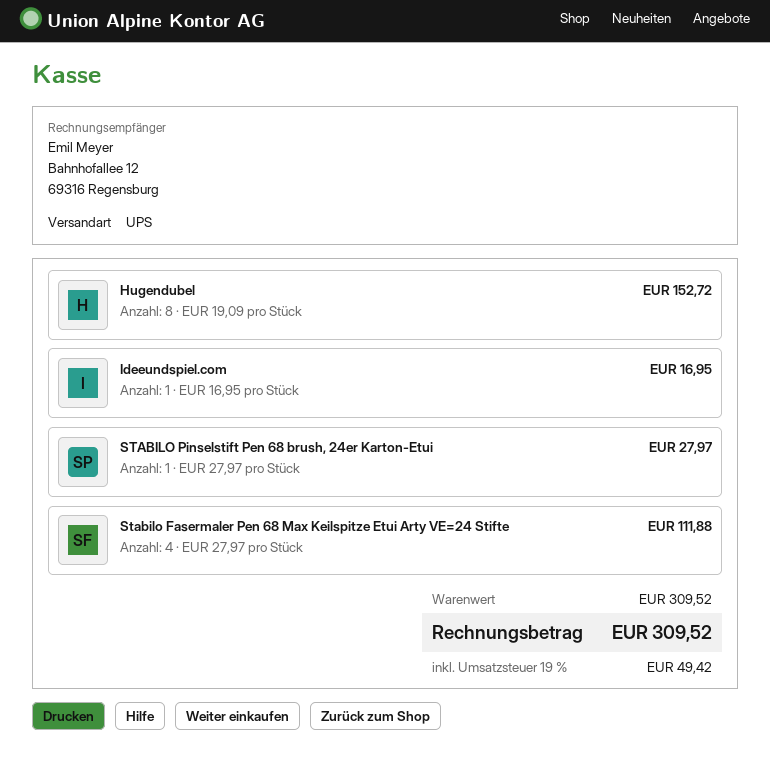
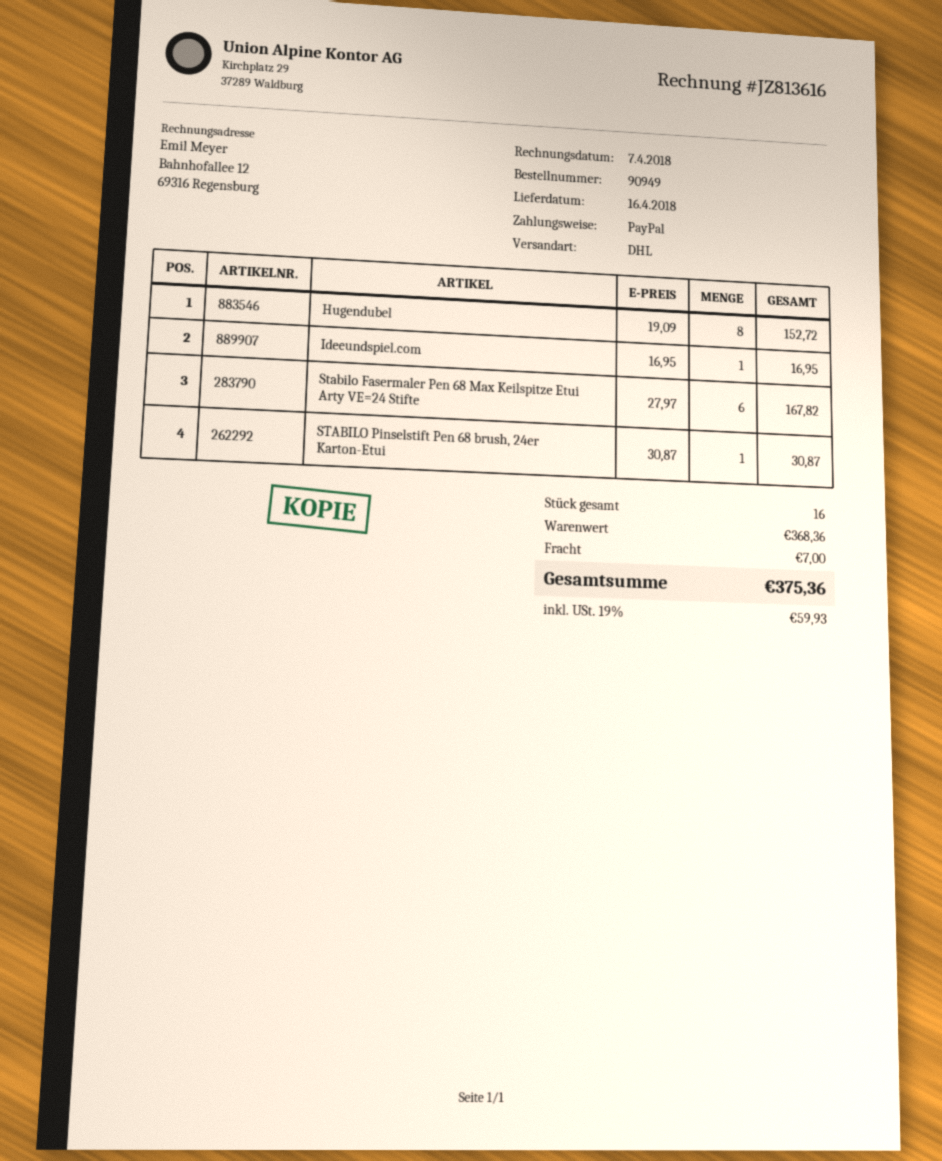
shipping method: UPS -> DHL
STABILO Pinselstift Pen 68 brush, 24er Karton-Etui: 1 x 27.97 = 27.97 -> 1 x 30.87 = 30.87
Stabilo Fasermaler Pen 68 Max Keilspitze Etui Arty VE=24 Stifte: 4 x 27.97 = 111.88 -> 6 x 27.97 = 167.82
subtotal: 309.52 -> 368.36
shipping: none -> 7.00
tax: 19% = 49.42 -> 19% = 59.93
total: 309.52 -> 375.36

